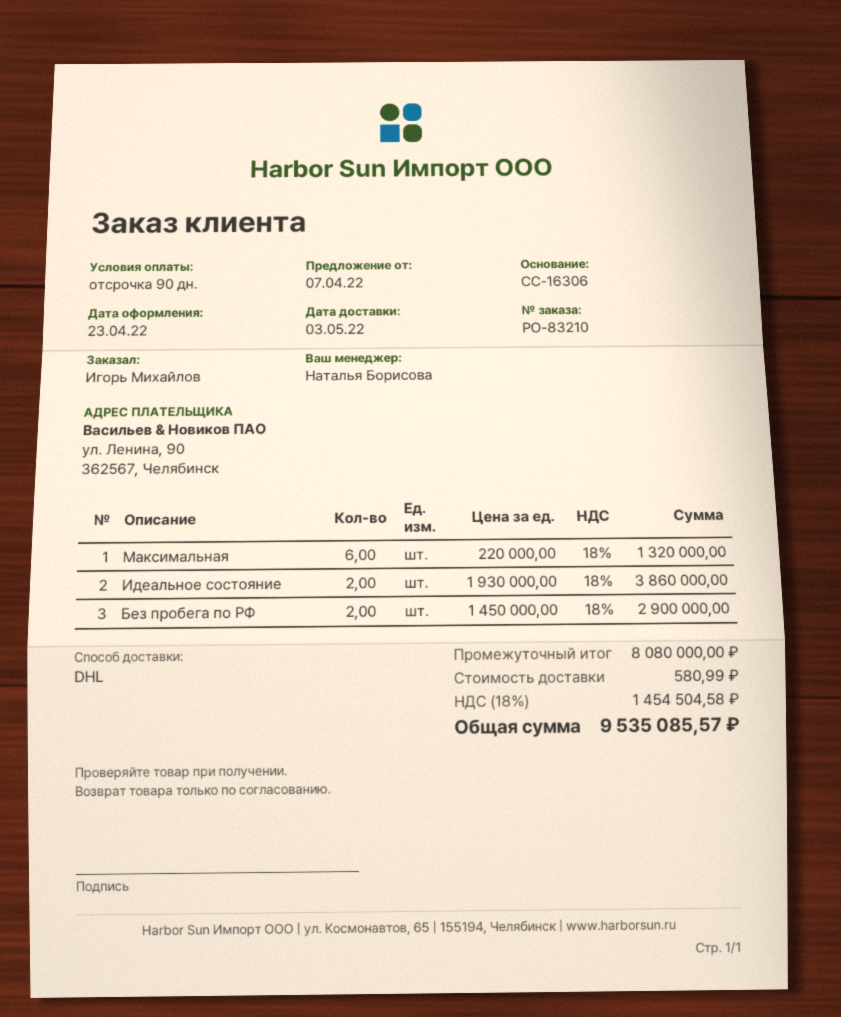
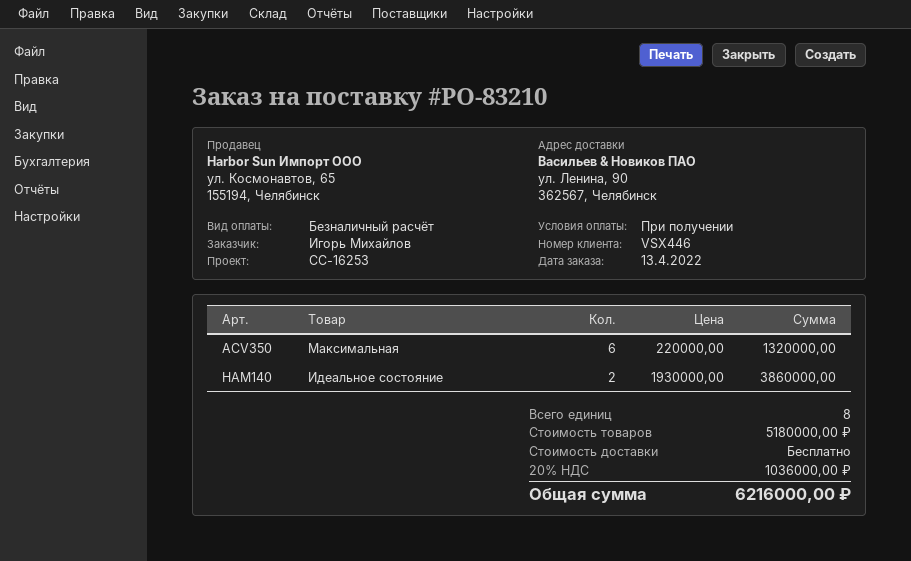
order date: 2022-04-23 -> 2022-04-13
payment terms: 90 days -> on receipt
reference: CC-16306 -> CC-16253
Без пробега по РФ: 2 x 1450000.00 = 2900000.00 -> none
subtotal: 8080000.00 -> 5180000.00
shipping: 580.99 -> 0.00
tax: 18% = 1454504.58 -> 20% = 1036000.00
total: 9535085.57 -> 6216000.00

